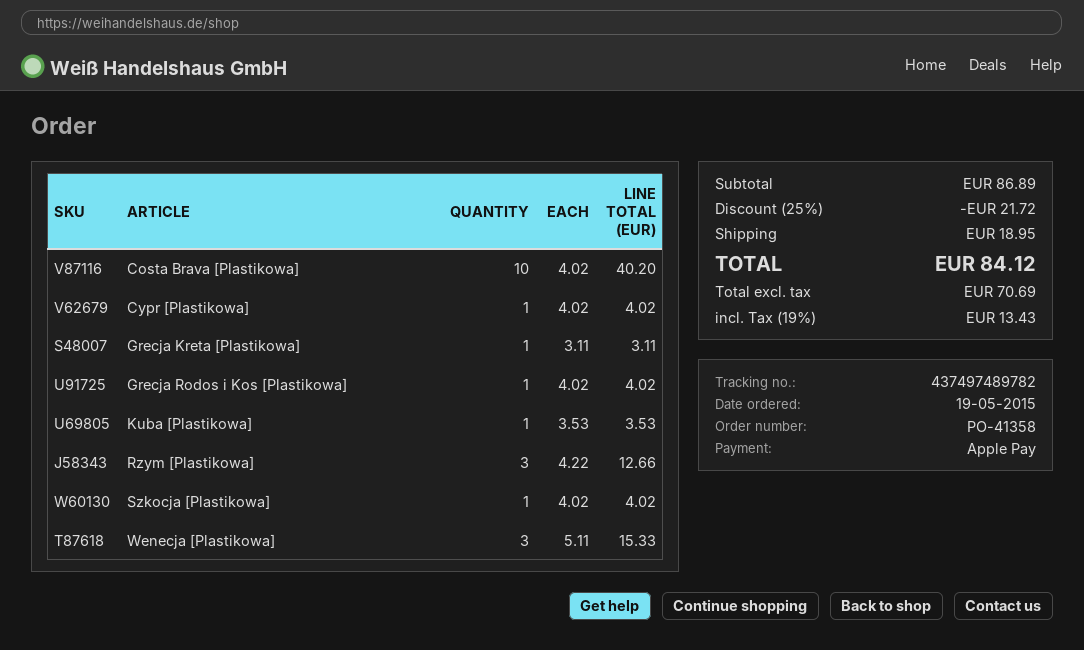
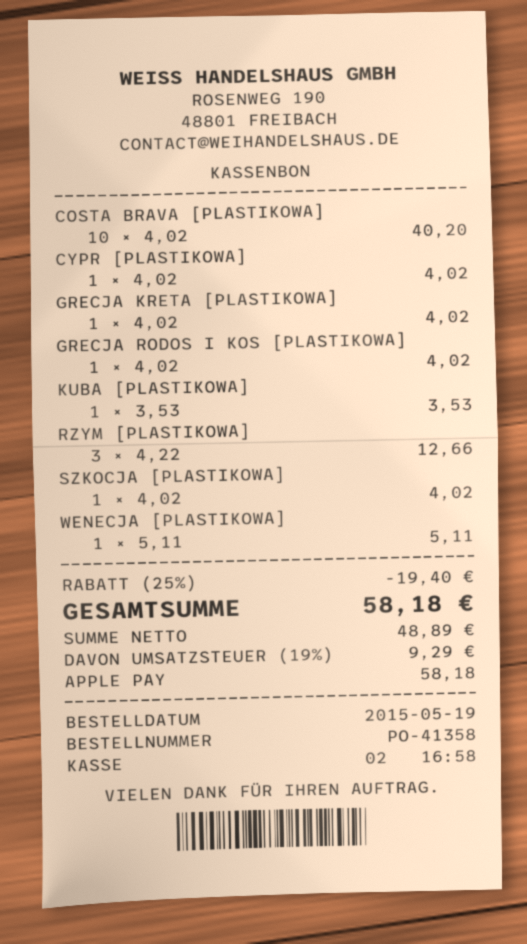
Grecja Kreta [Plastikowa]: 1 x 3.11 = 3.11 -> 1 x 4.02 = 4.02
Wenecja [Plastikowa]: 3 x 5.11 = 15.33 -> 1 x 5.11 = 5.11
discount: 25% = 21.72 -> 25% = 19.40
shipping: 18.95 -> none
net: 70.69 -> 48.89
tax: 19% = 13.43 -> 19% = 9.29
total: 84.12 -> 58.18

